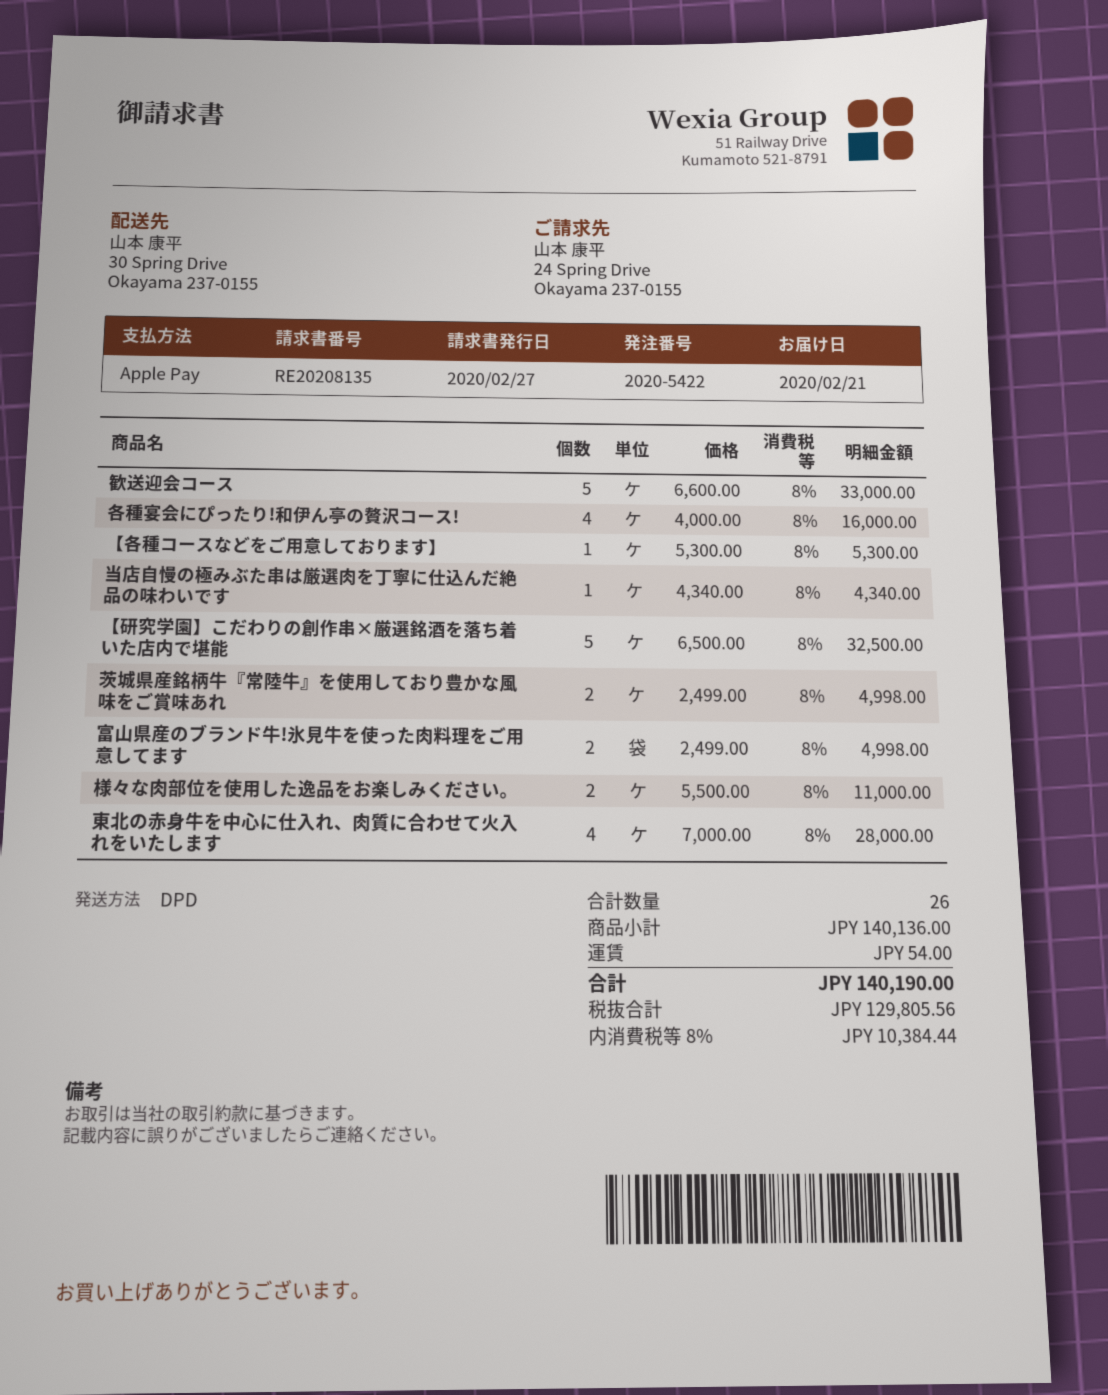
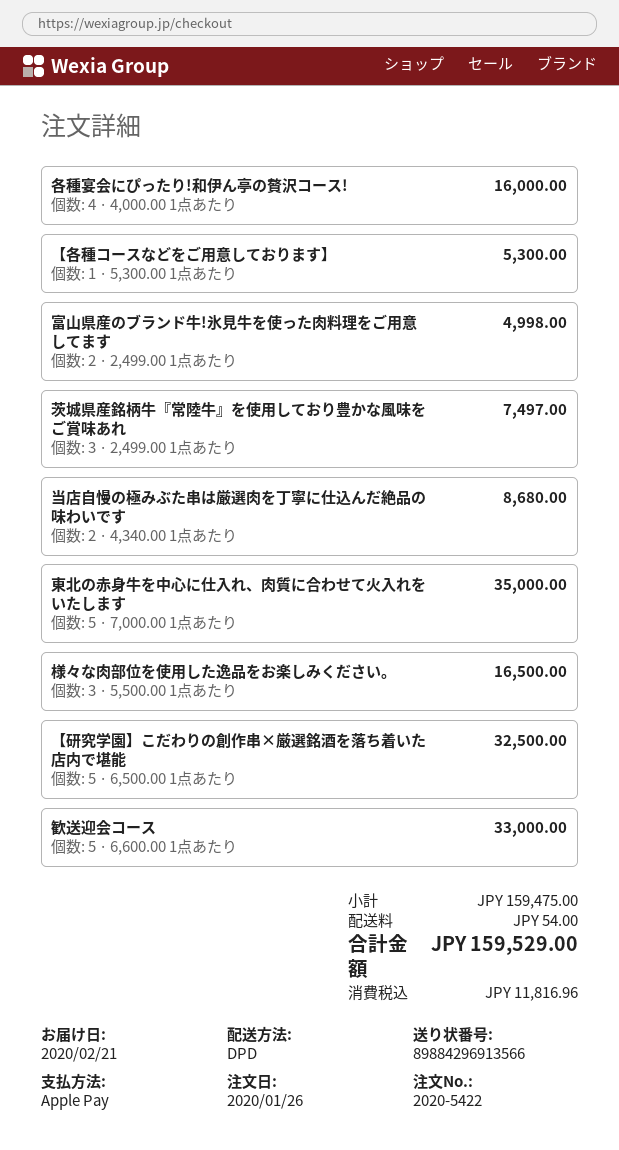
当店自慢の極みぶた串は厳選肉を丁寧に仕込んだ絶品の味わいです: 1 x 4340.00 = 4340.00 -> 2 x 4340.00 = 8680.00
茨城県産銘柄牛『常陸牛』を使用しており豊かな風味をご賞味あれ: 2 x 2499.00 = 4998.00 -> 3 x 2499.00 = 7497.00
様々な肉部位を使用した逸品をお楽しみください。: 2 x 5500.00 = 11000.00 -> 3 x 5500.00 = 16500.00
東北の赤身牛を中心に仕入れ、肉質に合わせて火入れをいたします: 4 x 7000.00 = 28000.00 -> 5 x 7000.00 = 35000.00
subtotal: 140136.00 -> 159475.00
tax: 10384.44 -> 11816.96
total: 140190.00 -> 159529.00

